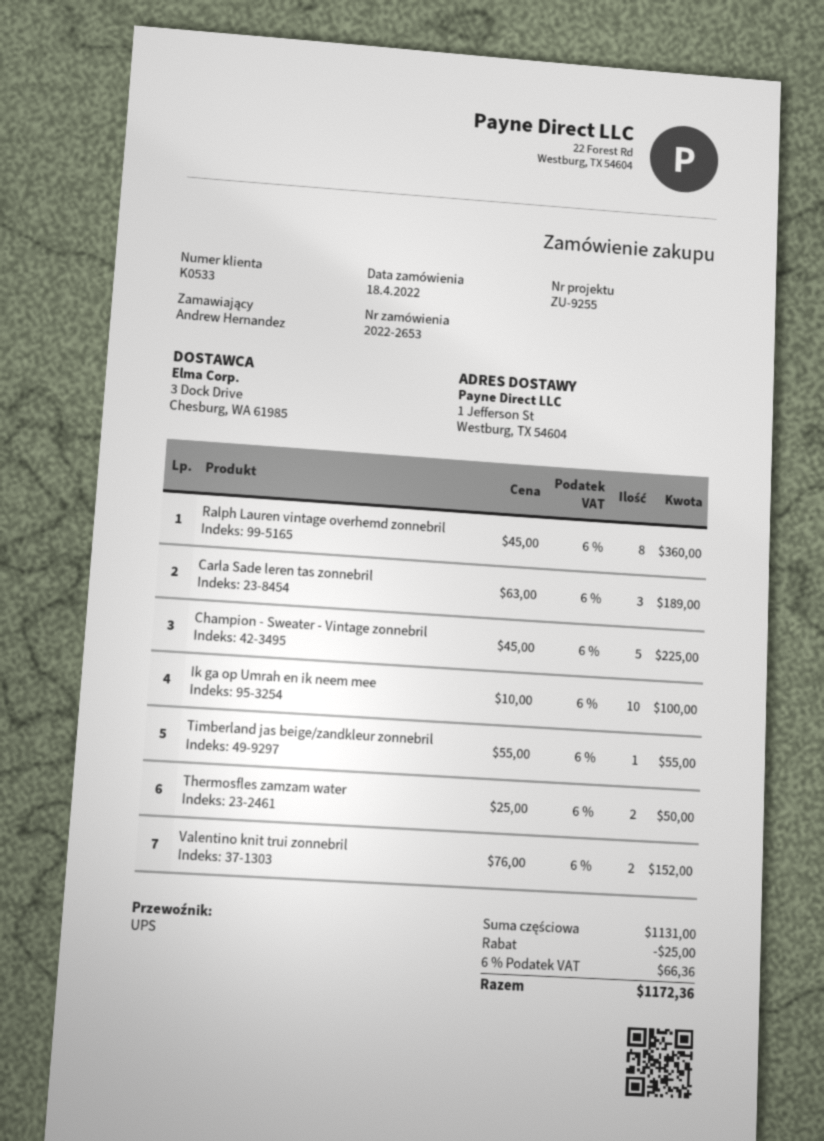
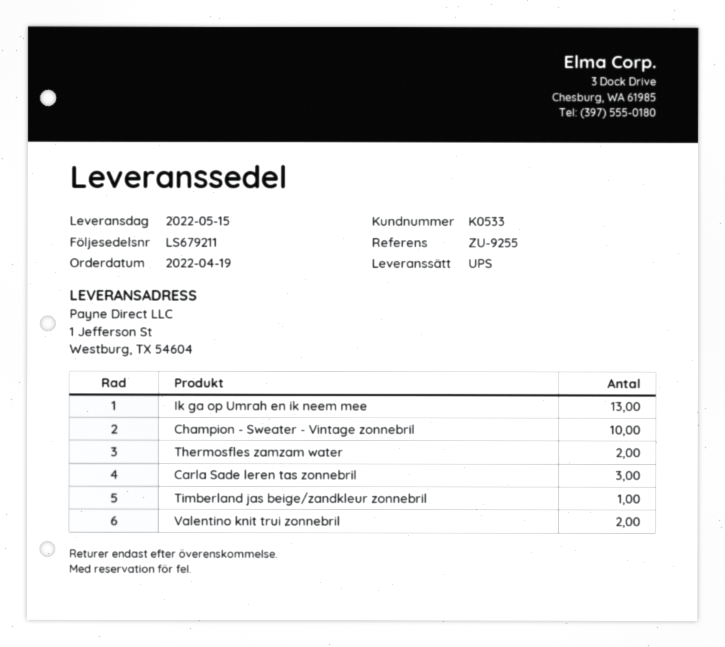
order date: 2022-04-18 -> 2022-04-19
Ralph Lauren vintage overhemd zonnebril: 8 -> none
Champion - Sweater - Vintage zonnebril: 5 -> 10
Ik ga op Umrah en ik neem mee: 10 -> 13

